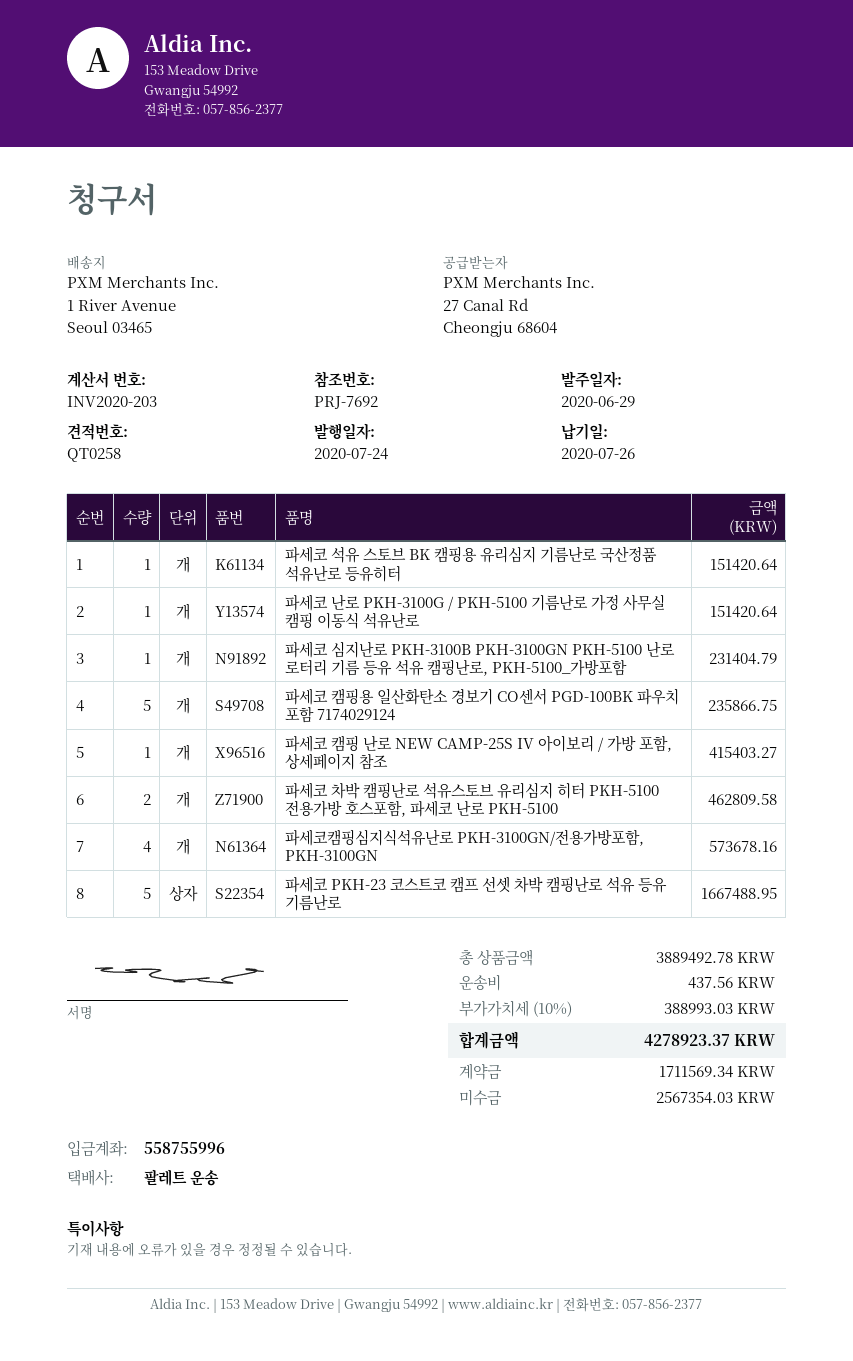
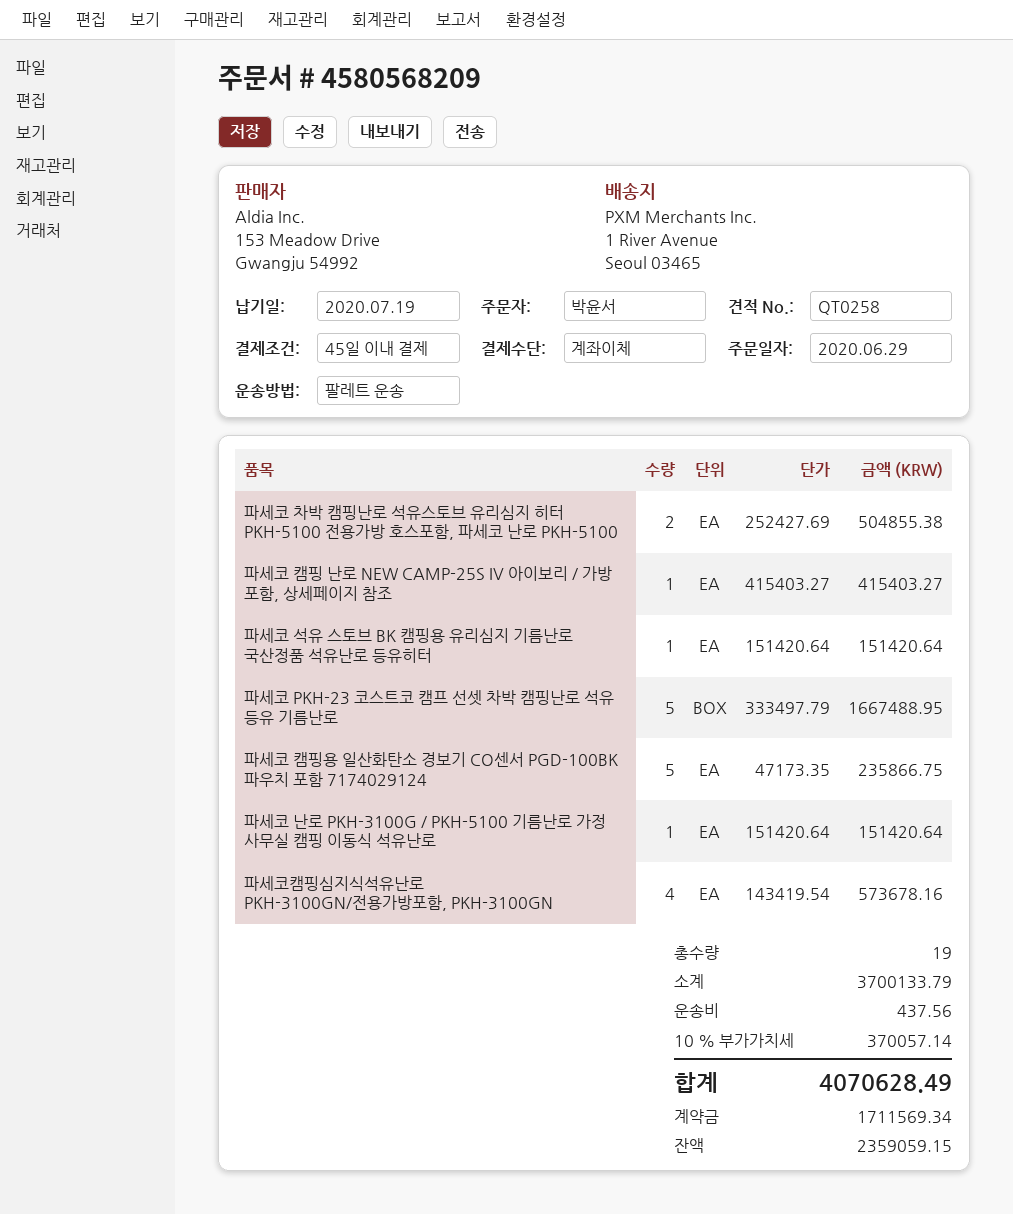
delivery date: 2020-07-26 -> 2020-07-19
파세코 심지난로 PKH-3100B PKH-3100GN PKH-5100 난로 로터리 기름 등유 석유 캠핑난로, PKH-5100_가방포함: 1 for 231404.79 -> none
파세코 차박 캠핑난로 석유스토브 유리심지 히터 PKH-5100 전용가방 호스포함, 파세코 난로 PKH-5100: 2 for 462809.58 -> 2 for 504855.38
subtotal: 3889492.78 -> 3700133.79
tax: 10% = 388993.03 -> 10% = 370057.14
total: 4278923.37 -> 4070628.49
balance: 2567354.03 -> 2359059.15

